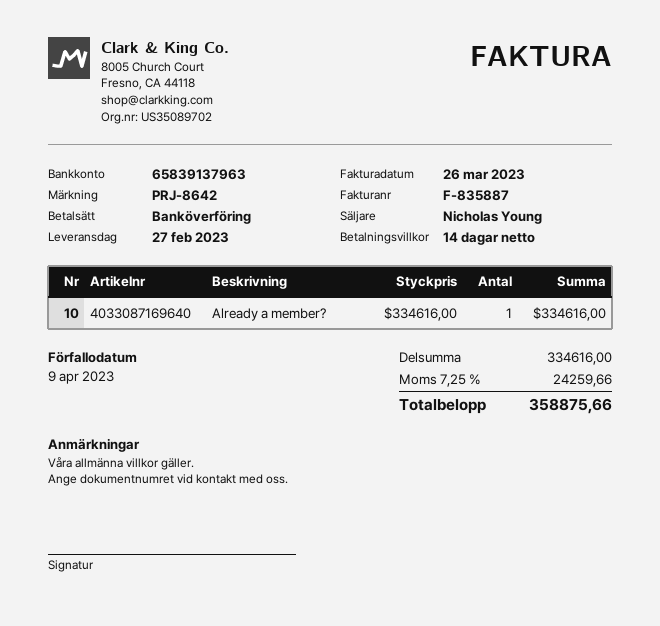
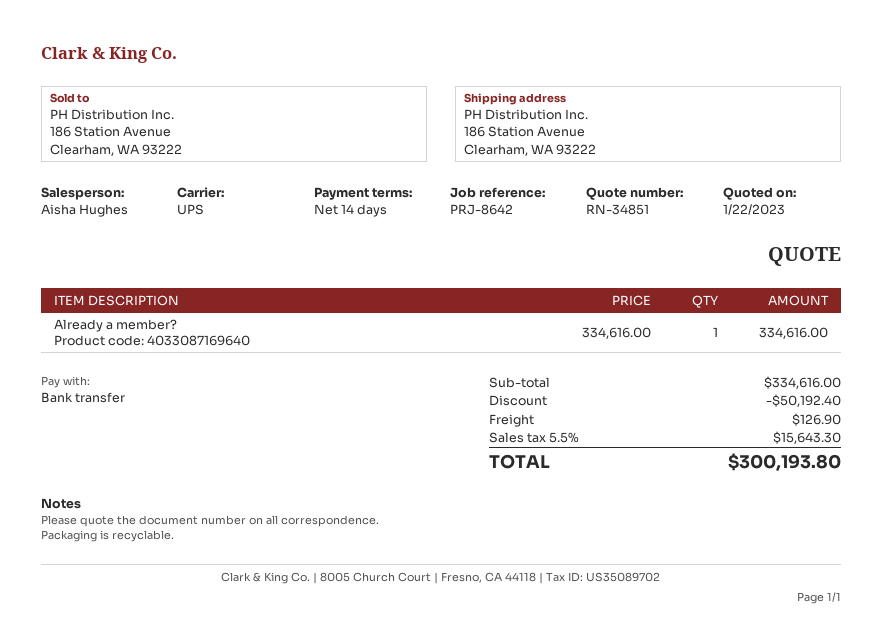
sales rep: Nicholas Young -> Aisha Hughes
discount: none -> 50192.40
shipping: none -> 126.90
tax: 7.25% = 24259.66 -> 5.5% = 15643.30
total: 358875.66 -> 300193.80

